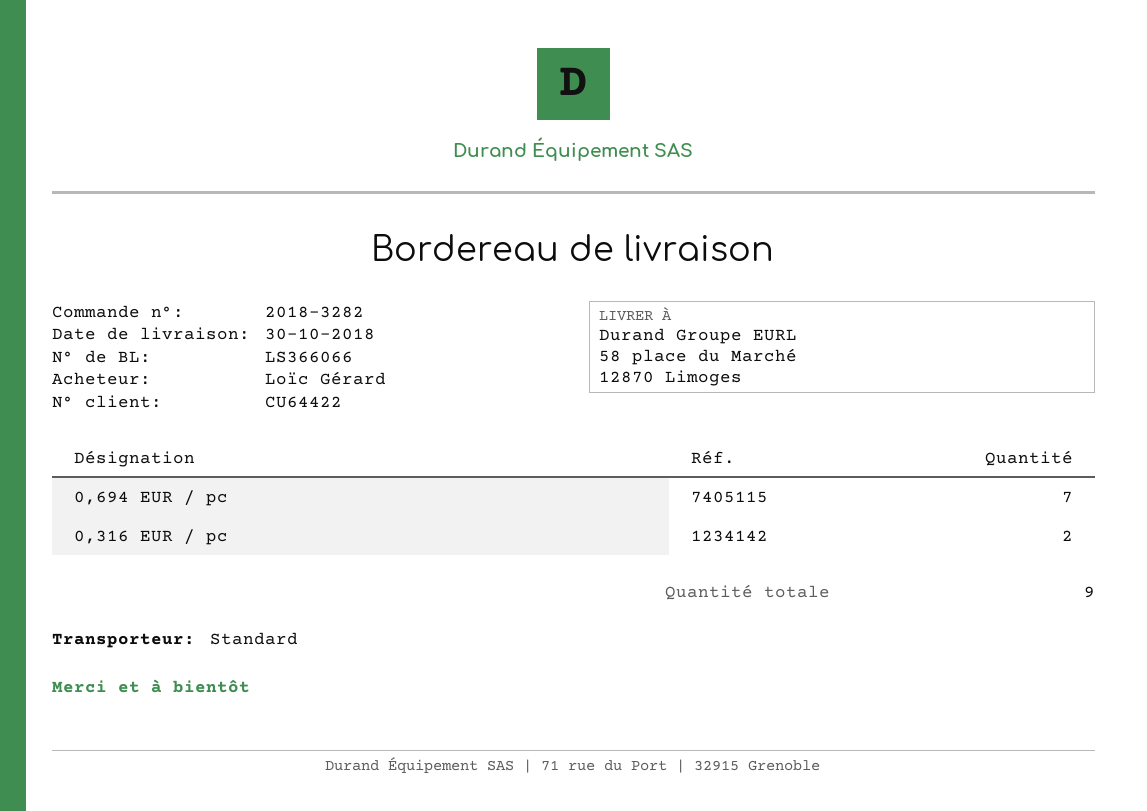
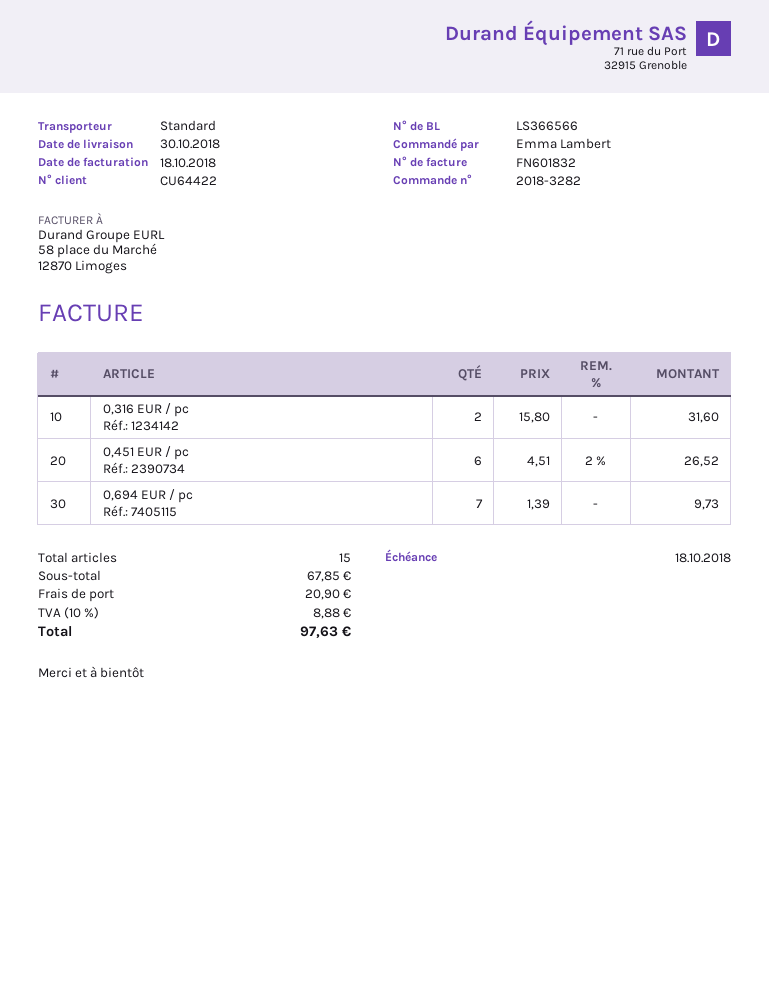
delivery note number: LS366066 -> LS366566
ordered by: Loïc Gérard -> Emma Lambert
0,451 EUR / pc: none -> 6
total quantity: 9 -> 15

